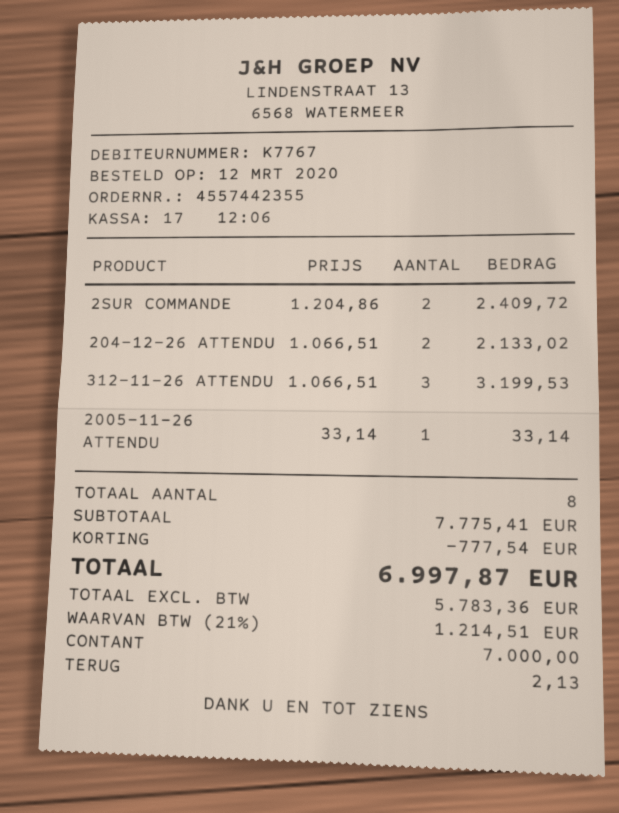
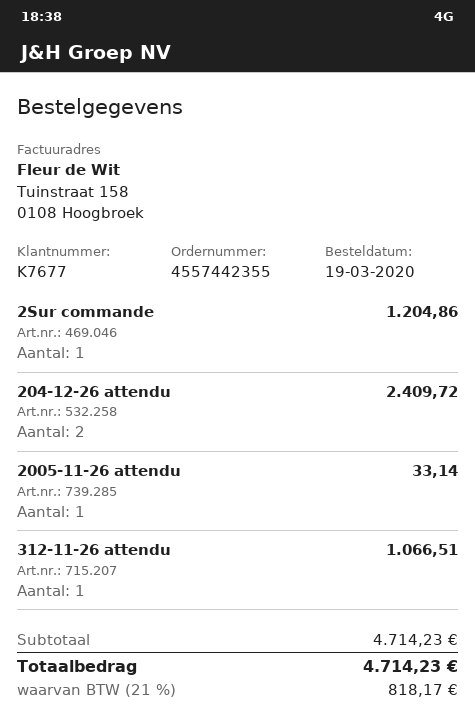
order date: 2020-03-12 -> 2020-03-19
customer number: K7767 -> K7677
2SUR COMMANDE: 2 for 2409.72 -> 1 for 1204.86
204-12-26 ATTENDU: 2 for 2133.02 -> 2 for 2409.72
312-11-26 ATTENDU: 3 for 3199.53 -> 1 for 1066.51
subtotal: 7775.41 -> 4714.23
discount: 777.54 -> none
tax: 21% = 1214.51 -> 21% = 818.17
total: 6997.87 -> 4714.23

